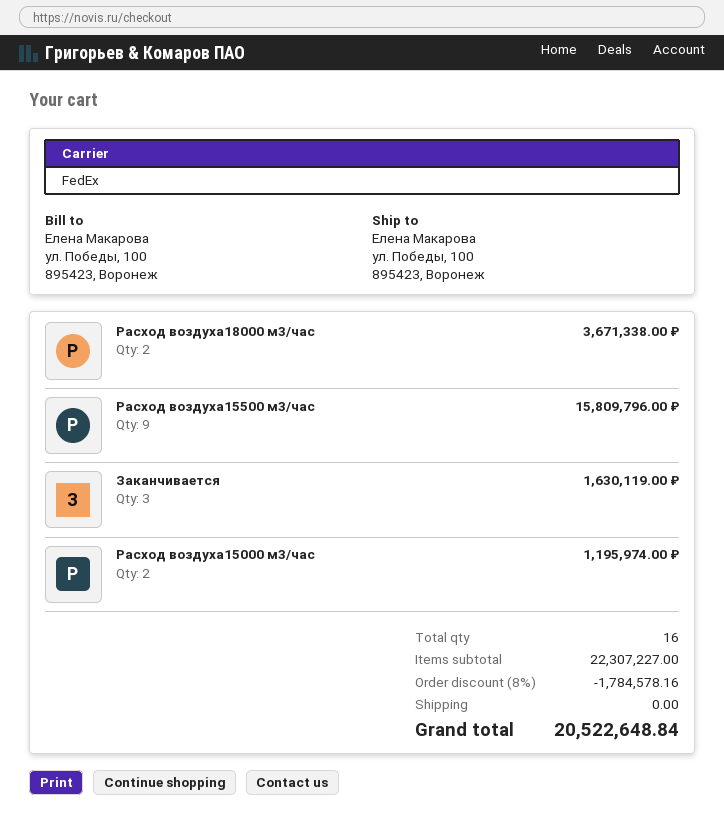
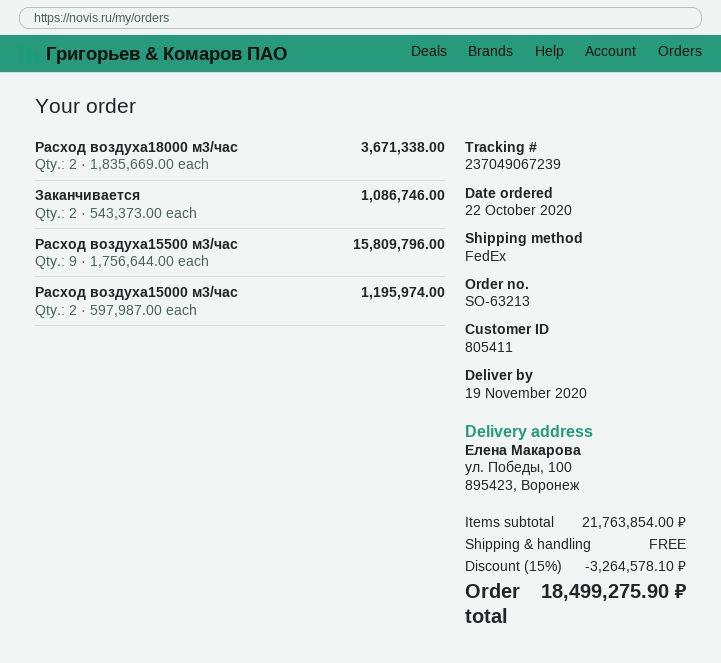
Заканчивается: 3 for 1630119.00 -> 2 for 1086746.00
subtotal: 22307227.00 -> 21763854.00
discount: 8% = 1784578.16 -> 15% = 3264578.10
total: 20522648.84 -> 18499275.90

